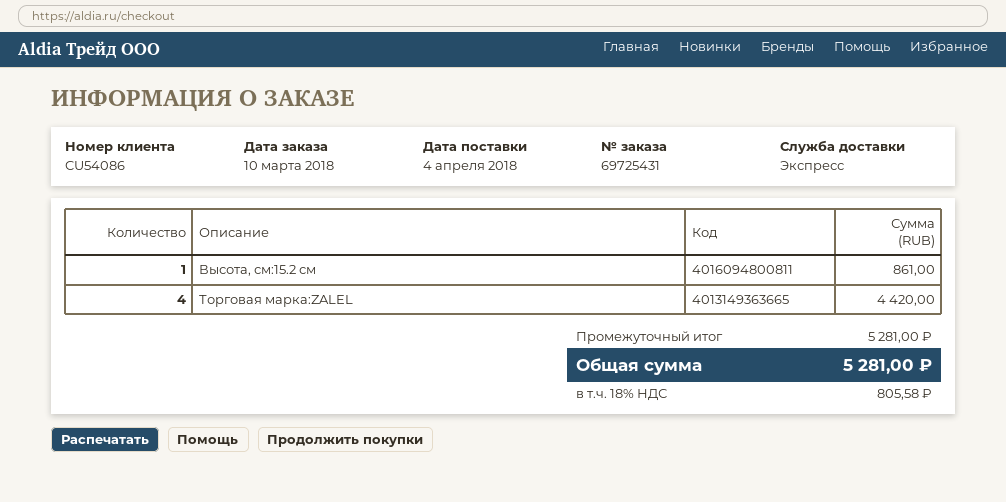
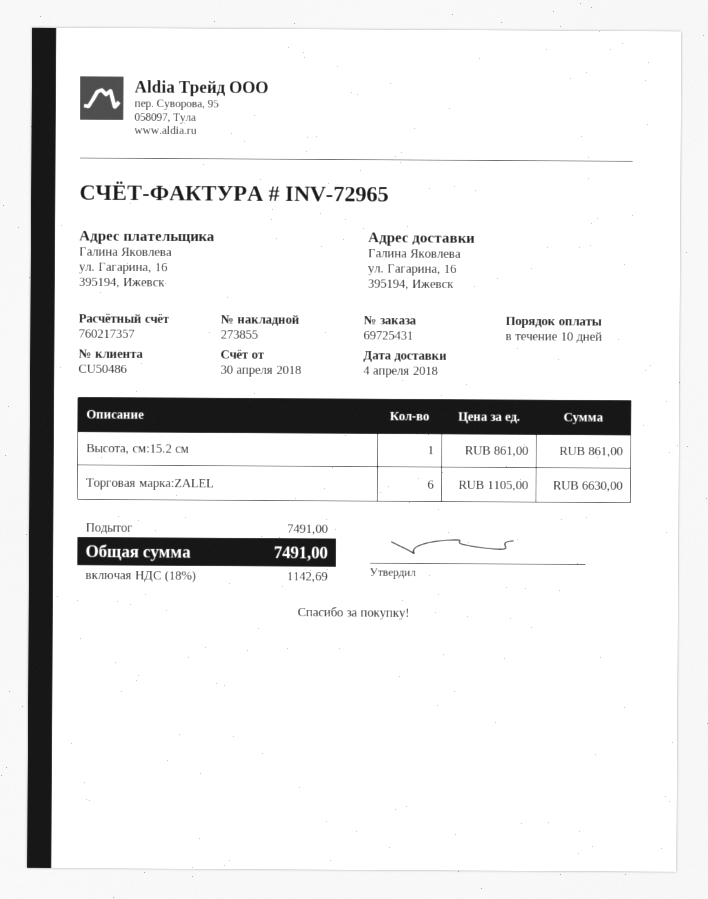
customer number: CU54086 -> CU50486
Торговая марка:ZALEL: 4 for 4420.00 -> 6 for 6630.00
subtotal: 5281.00 -> 7491.00
tax: 18% = 805.58 -> 18% = 1142.69
total: 5281.00 -> 7491.00

